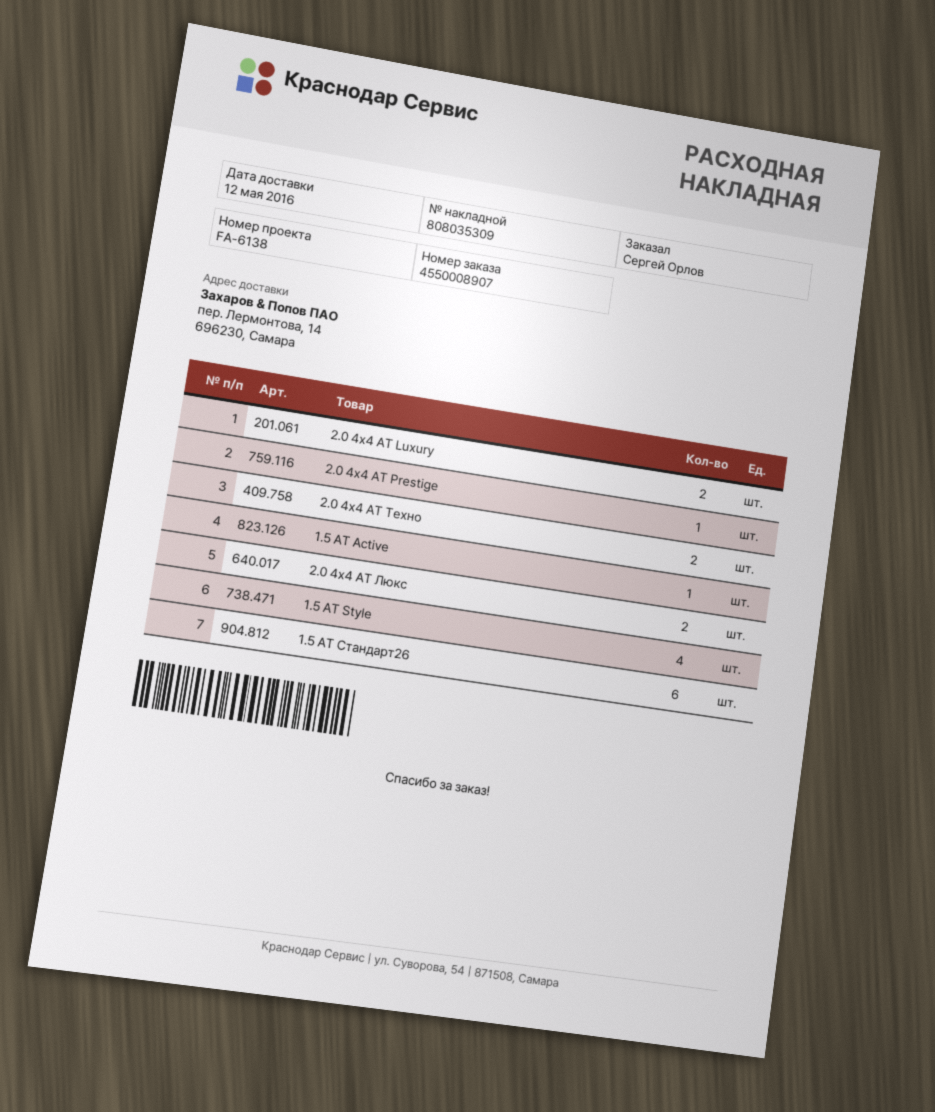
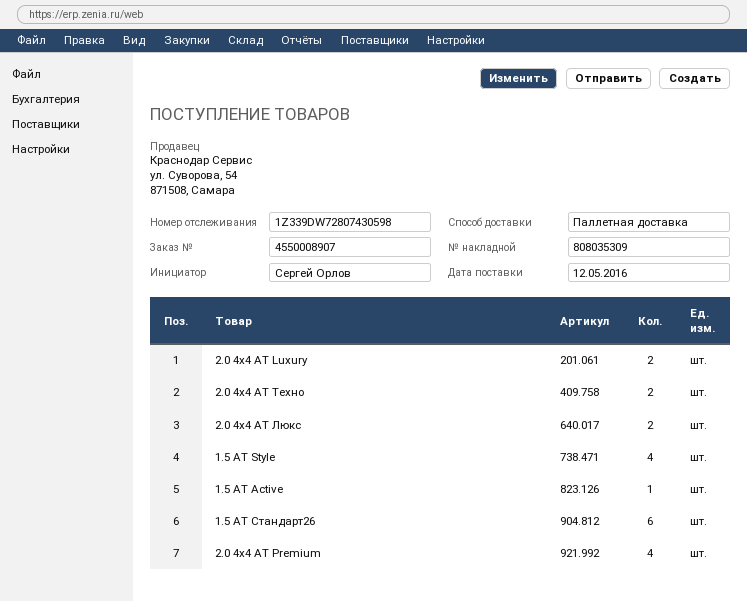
2.0 4x4 AT Prestige: 1 -> none
2.0 4x4 AT Premium: none -> 4

